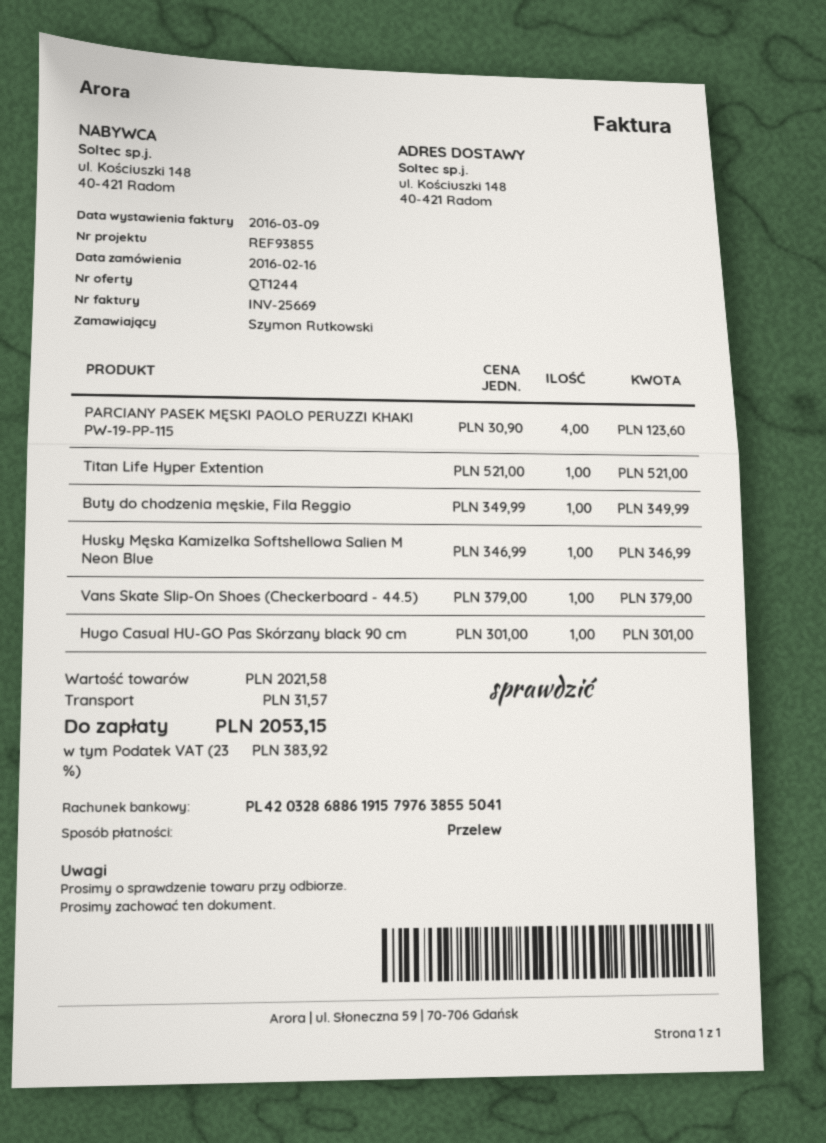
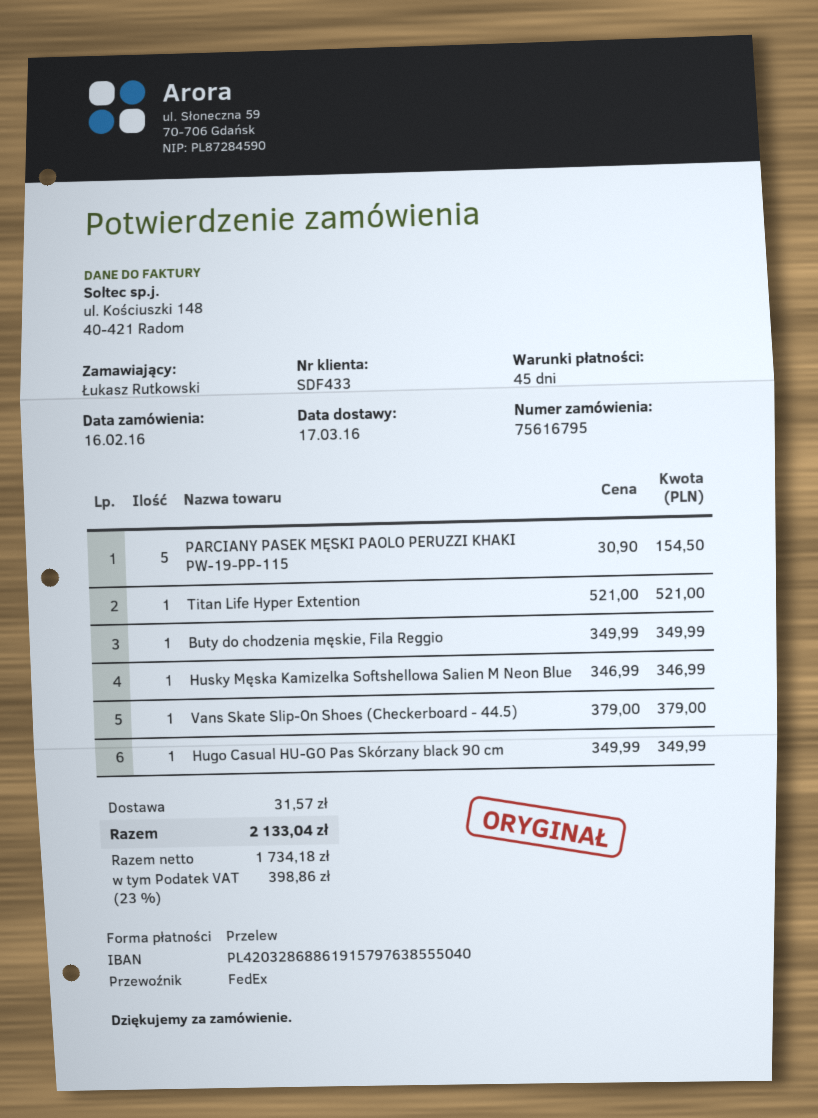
ordered by: Szymon Rutkowski -> Łukasz Rutkowski
bank account: PL42032868861915797638555041 -> PL42032868861915797638555040
PARCIANY PASEK MĘSKI PAOLO PERUZZI KHAKI PW-19-PP-115: 4 x 30.90 = 123.60 -> 5 x 30.90 = 154.50
Hugo Casual HU-GO Pas Skórzany black 90 cm: 1 x 301.00 = 301.00 -> 1 x 349.99 = 349.99
tax: 23% = 383.92 -> 23% = 398.86
total: 2053.15 -> 2133.04

